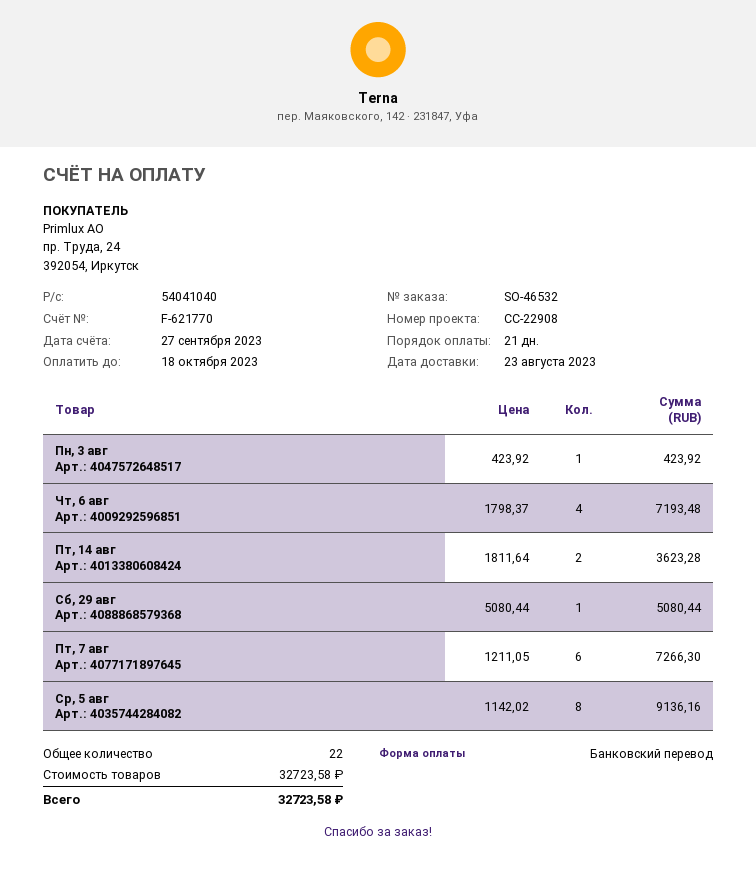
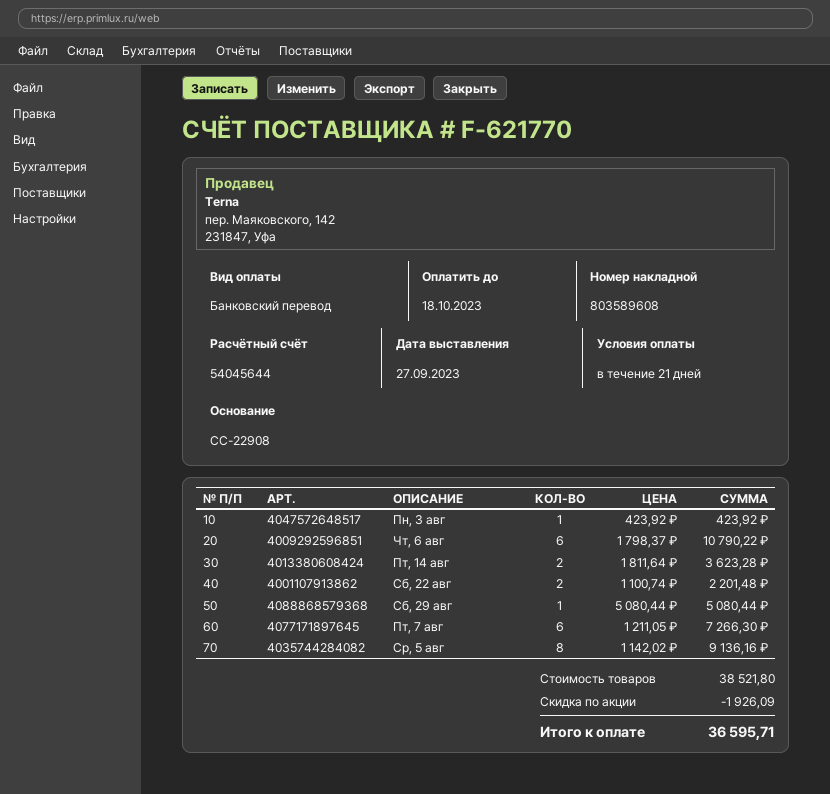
bank account: 54041040 -> 54045644
Чт, 6 авг: 4 x 1798.37 = 7193.48 -> 6 x 1798.37 = 10790.22
Сб, 22 авг: none -> 2 x 1100.74 = 2201.48
subtotal: 32723.58 -> 38521.80
discount: none -> 1926.09
total: 32723.58 -> 36595.71

